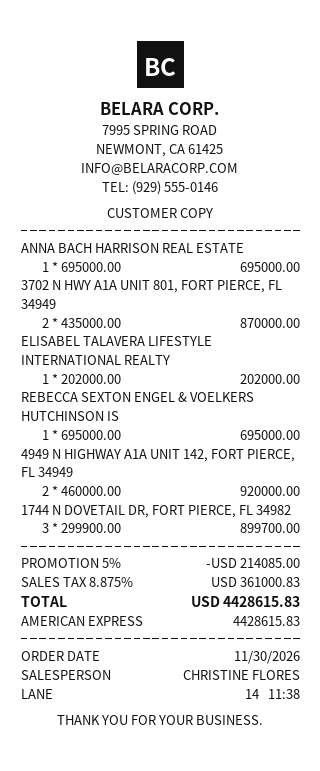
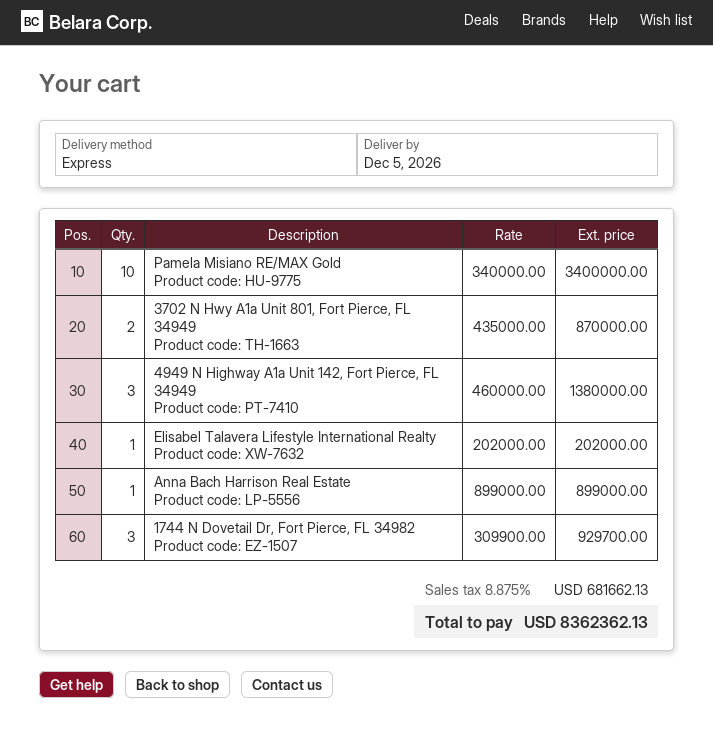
ANNA BACH HARRISON REAL ESTATE: 1 x 695000.00 = 695000.00 -> 1 x 899000.00 = 899000.00
REBECCA SEXTON ENGEL & VOELKERS HUTCHINSON IS: 1 x 695000.00 = 695000.00 -> none
4949 N HIGHWAY A1A UNIT 142, FORT PIERCE, FL 34949: 2 x 460000.00 = 920000.00 -> 3 x 460000.00 = 1380000.00
1744 N DOVETAIL DR, FORT PIERCE, FL 34982: 3 x 299900.00 = 899700.00 -> 3 x 309900.00 = 929700.00
Pamela Misiano RE/MAX Gold: none -> 10 x 340000.00 = 3400000.00
discount: 5% = 214085.00 -> none
tax: 8.875% = 361000.83 -> 8.875% = 681662.13
total: 4428615.83 -> 8362362.13

